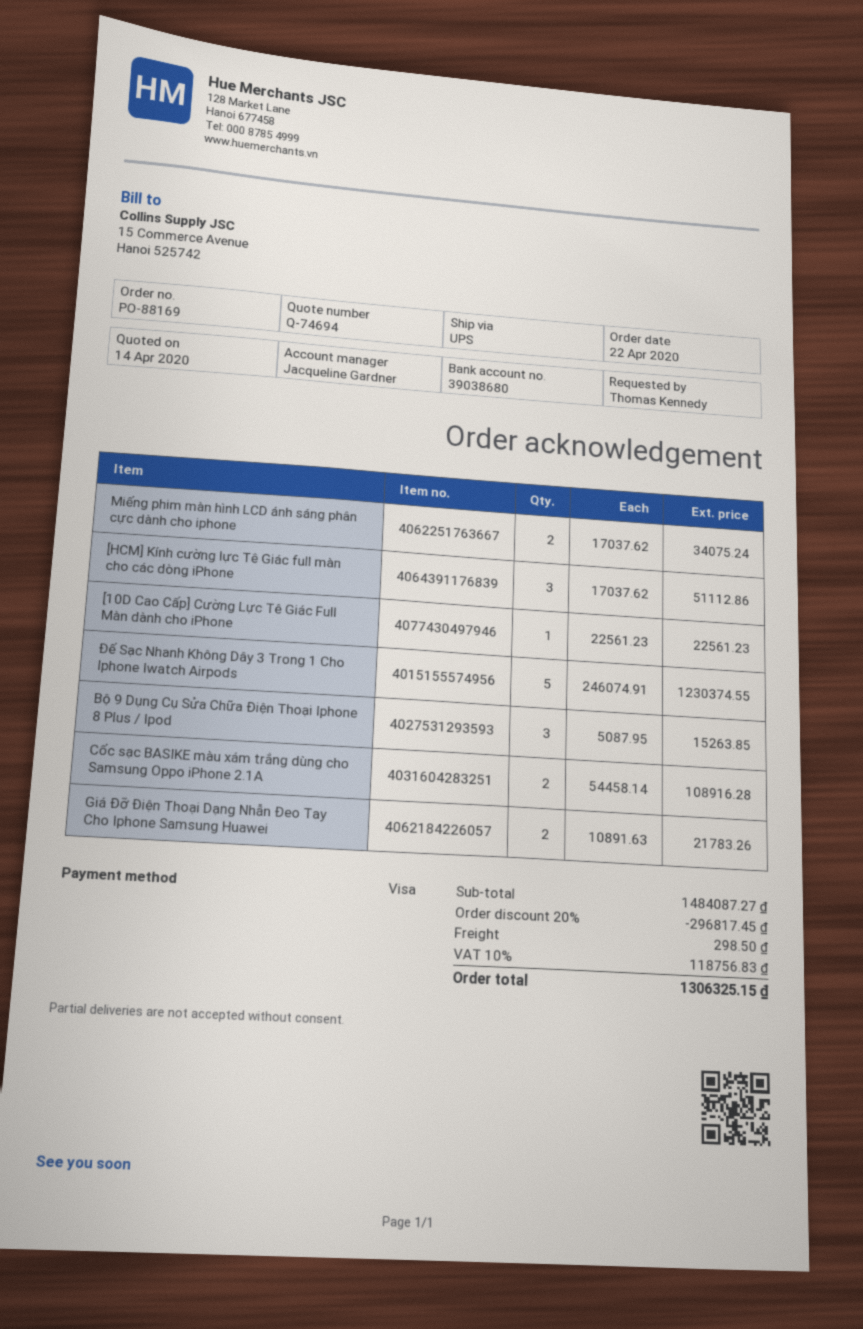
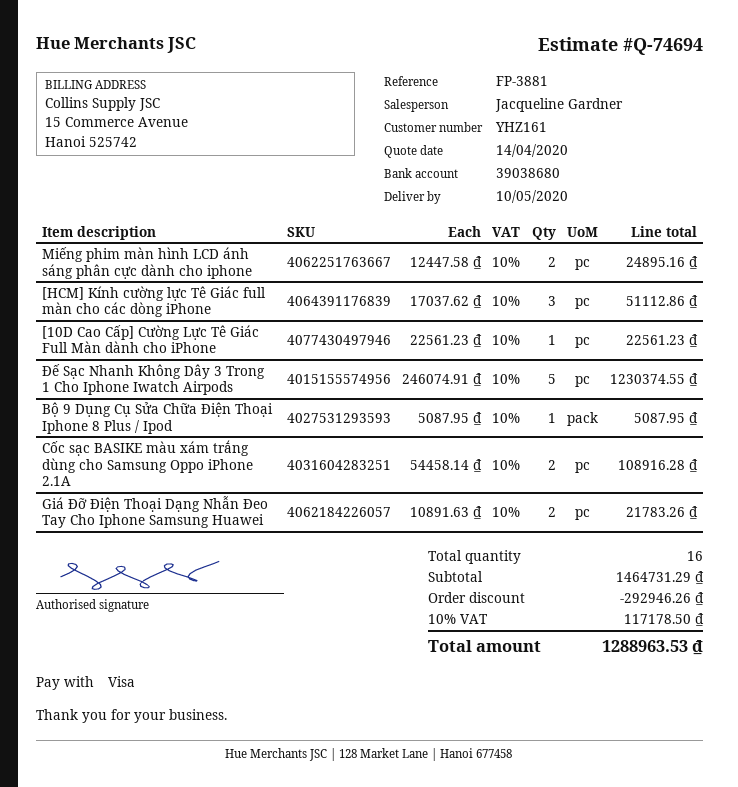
Miếng phim màn hình LCD ánh sáng phân cực dành cho iphone: 2 x 17037.62 = 34075.24 -> 2 x 12447.58 = 24895.16
Bộ 9 Dụng Cụ Sửa Chữa Điện Thoại Iphone 8 Plus / Ipod: 3 x 5087.95 = 15263.85 -> 1 x 5087.95 = 5087.95
subtotal: 1484087.27 -> 1464731.29
discount: 296817.45 -> 292946.26
shipping: 298.50 -> none
tax: 10% = 118756.83 -> 10% = 117178.50
total: 1306325.15 -> 1288963.53

